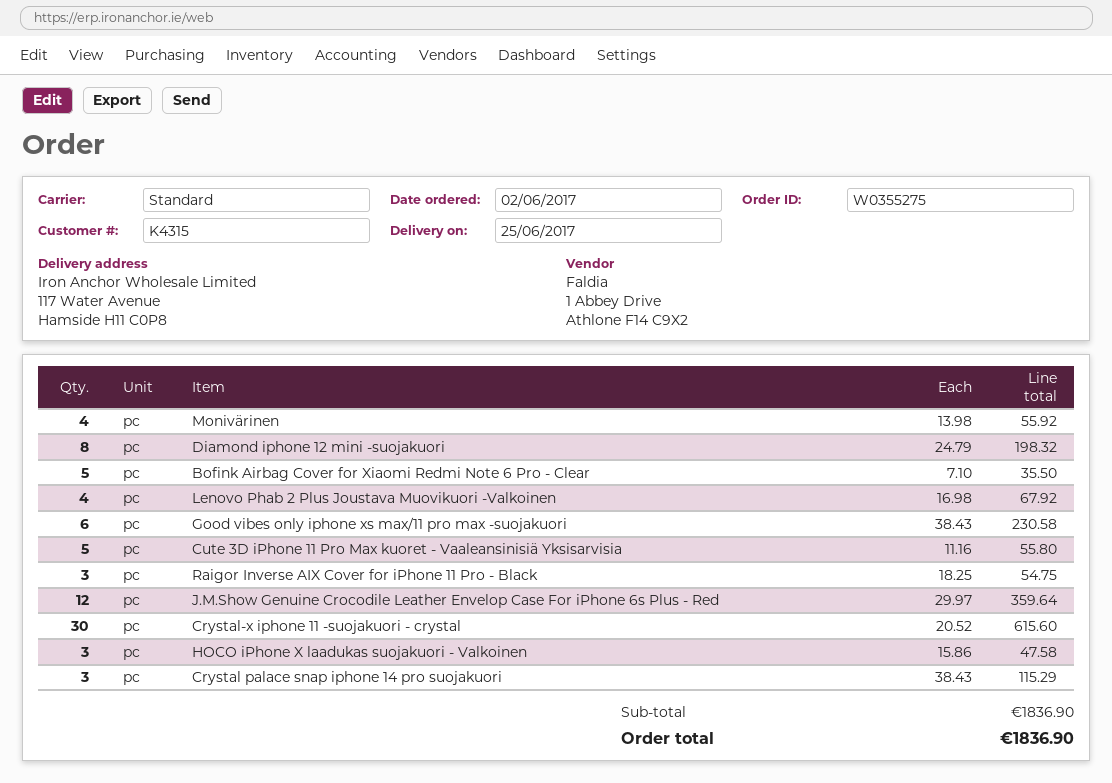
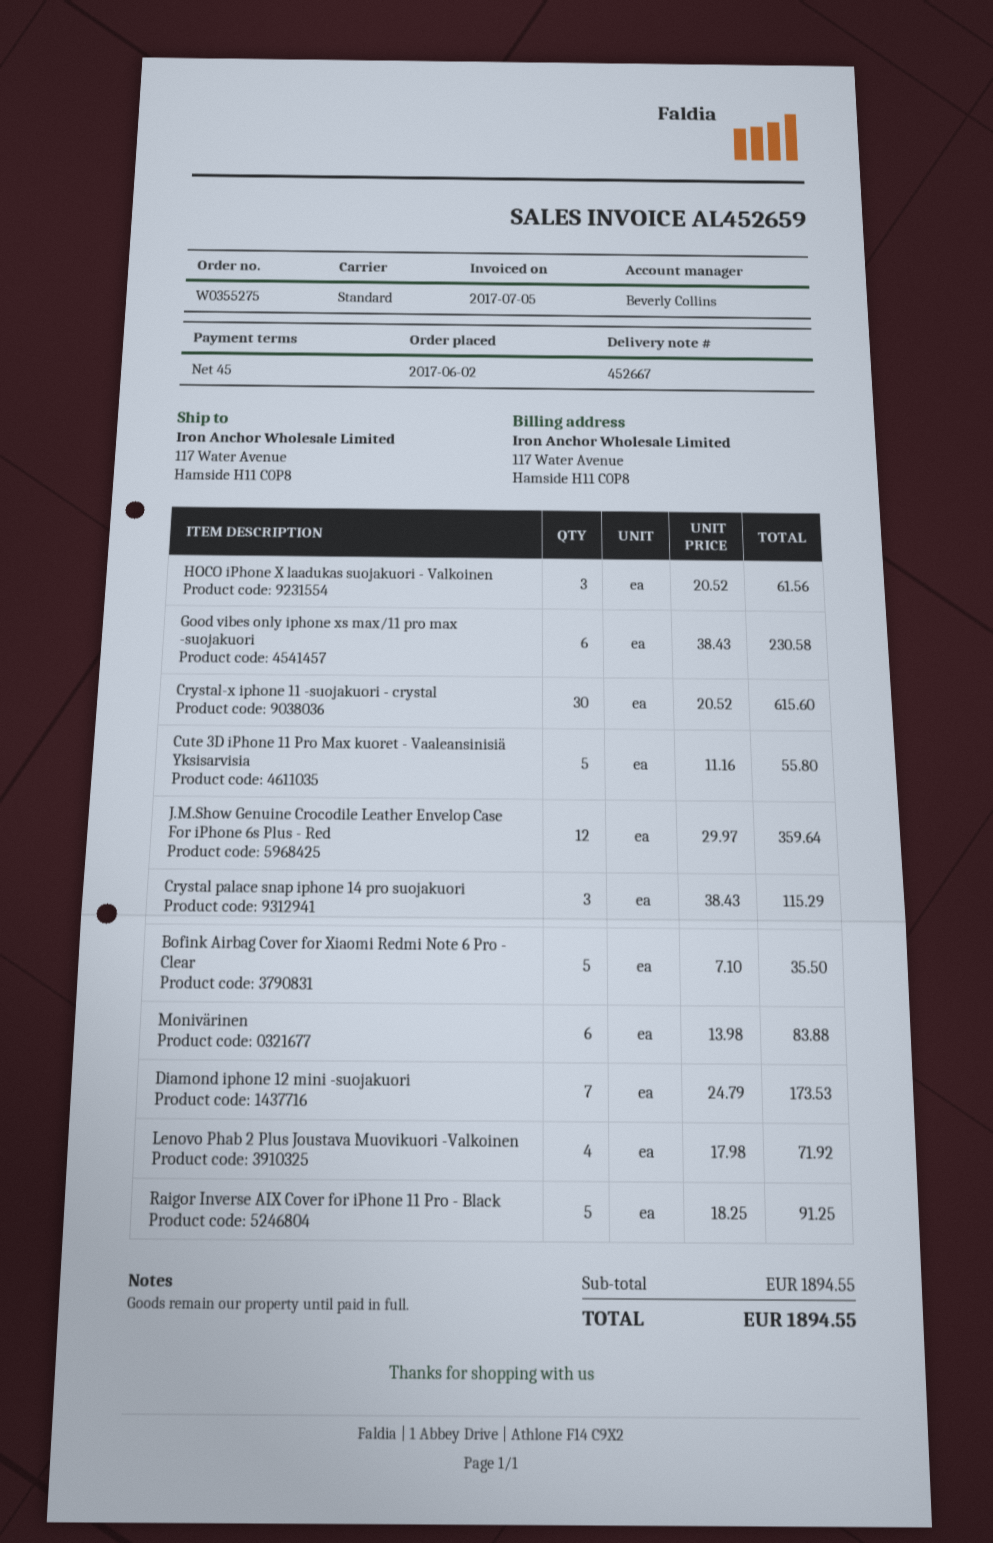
Monivärinen: 4 x 13.98 = 55.92 -> 6 x 13.98 = 83.88
Diamond iphone 12 mini -suojakuori: 8 x 24.79 = 198.32 -> 7 x 24.79 = 173.53
Lenovo Phab 2 Plus Joustava Muovikuori -Valkoinen: 4 x 16.98 = 67.92 -> 4 x 17.98 = 71.92
Raigor Inverse AIX Cover for iPhone 11 Pro - Black: 3 x 18.25 = 54.75 -> 5 x 18.25 = 91.25
HOCO iPhone X laadukas suojakuori - Valkoinen: 3 x 15.86 = 47.58 -> 3 x 20.52 = 61.56
subtotal: 1836.90 -> 1894.55
total: 1836.90 -> 1894.55

